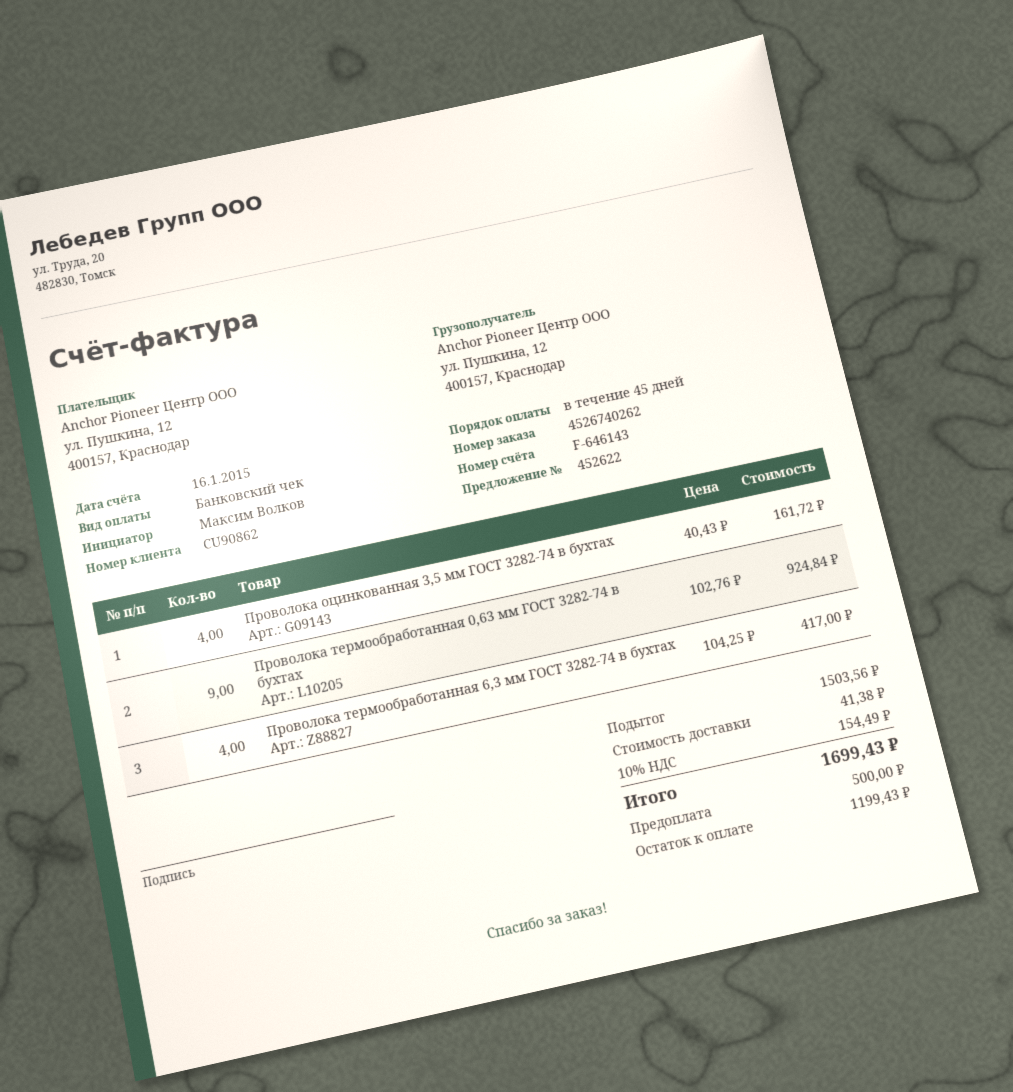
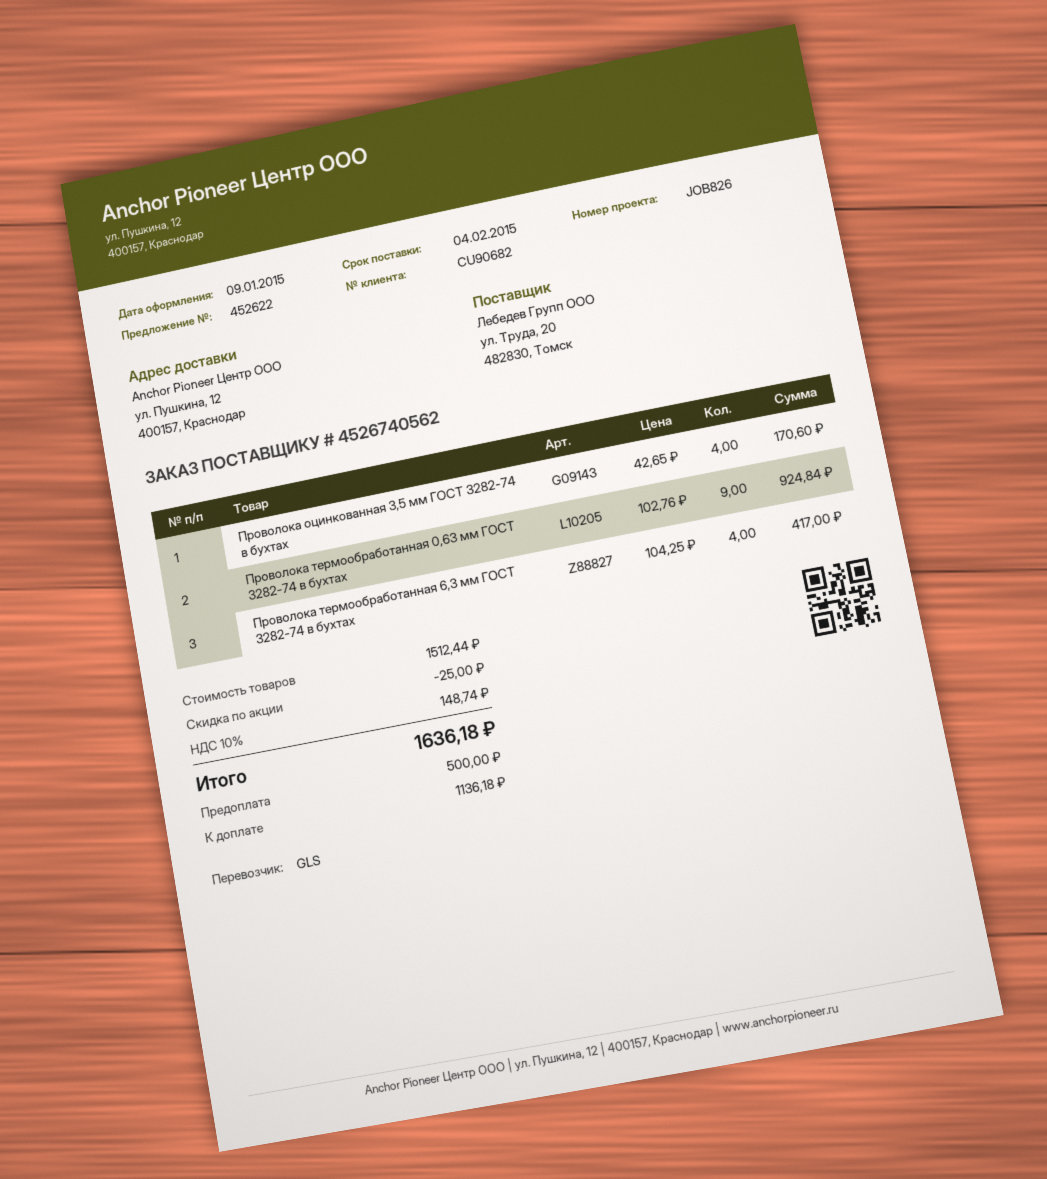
order number: 4526740262 -> 4526740562
customer number: CU90862 -> CU90682
Проволока оцинкованная 3,5 мм ГОСТ 3282-74 в бухтах: 4 x 40.43 = 161.72 -> 4 x 42.65 = 170.60
subtotal: 1503.56 -> 1512.44
discount: none -> 25.00
shipping: 41.38 -> none
tax: 10% = 154.49 -> 10% = 148.74
total: 1699.43 -> 1636.18
balance: 1199.43 -> 1136.18

